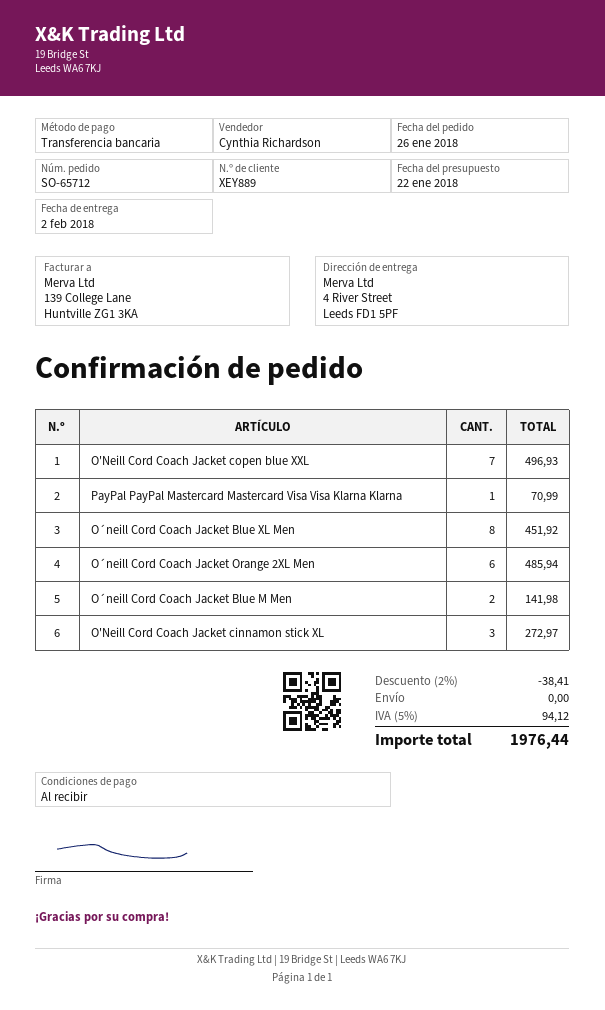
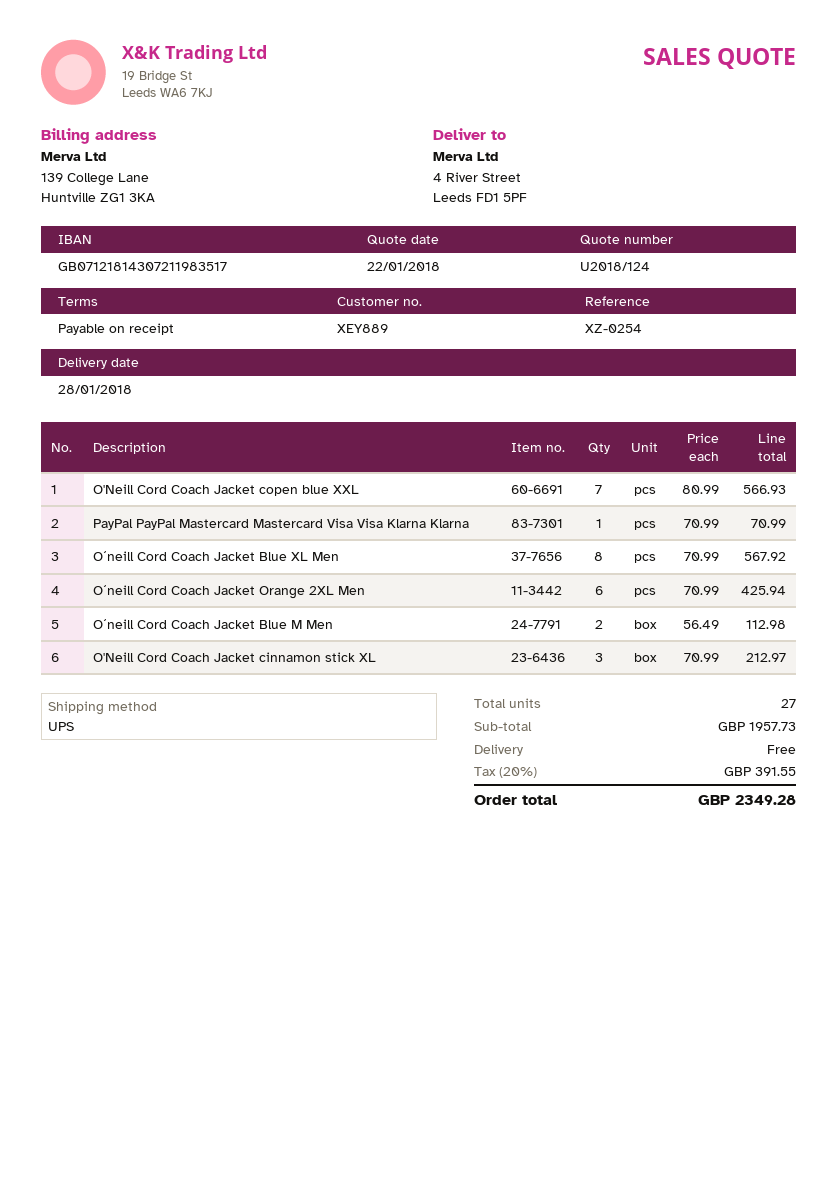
delivery date: 2018-02-02 -> 2018-01-28
O'Neill Cord Coach Jacket copen blue XXL: 7 for 496.93 -> 7 for 566.93
O´neill Cord Coach Jacket Blue XL Men: 8 for 451.92 -> 8 for 567.92
O´neill Cord Coach Jacket Orange 2XL Men: 6 for 485.94 -> 6 for 425.94
O´neill Cord Coach Jacket Blue M Men: 2 for 141.98 -> 2 for 112.98
O'Neill Cord Coach Jacket cinnamon stick XL: 3 for 272.97 -> 3 for 212.97
discount: 2% = 38.41 -> none
tax: 5% = 94.12 -> 20% = 391.55
total: 1976.44 -> 2349.28

